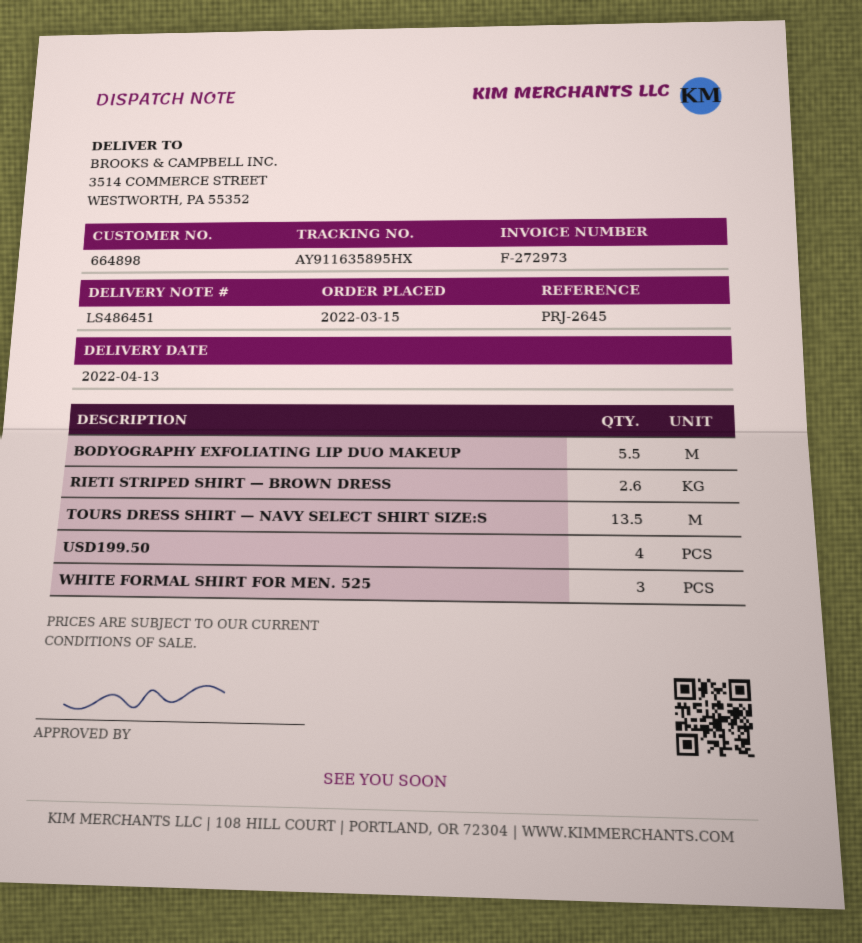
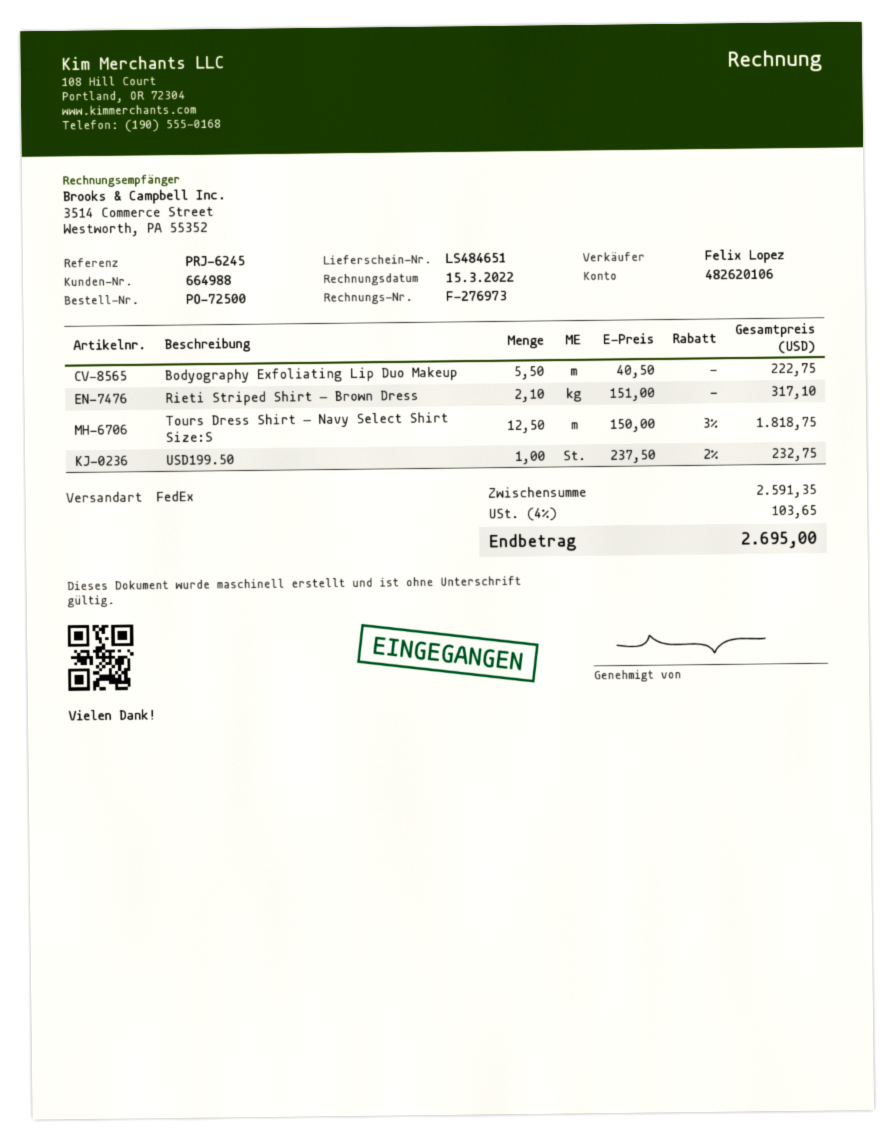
delivery note number: LS486451 -> LS484651
invoice number: F-272973 -> F-276973
customer number: 664898 -> 664988
reference: PRJ-2645 -> PRJ-6245
RIETI STRIPED SHIRT — BROWN DRESS: 2.6 -> 2.1
TOURS DRESS SHIRT — NAVY SELECT SHIRT SIZE:S: 13.5 -> 12.5
USD199.50: 4 -> 1
WHITE FORMAL SHIRT FOR MEN. 525: 3 -> none

